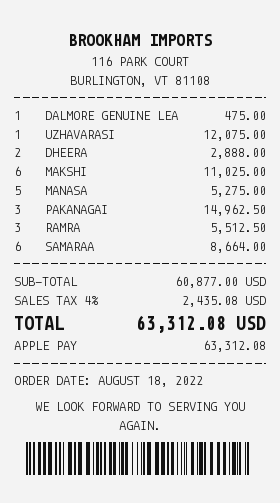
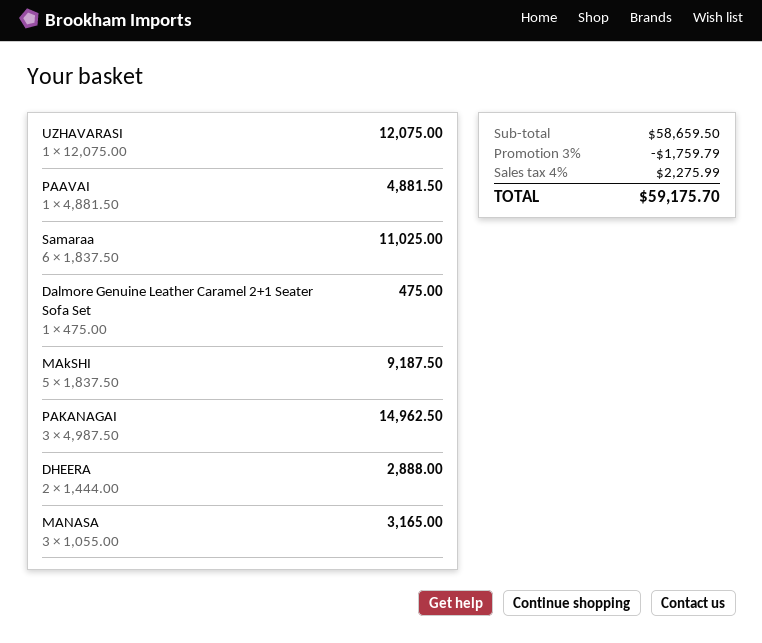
MAKSHI: 6 for 11025.00 -> 5 for 9187.50
MANASA: 5 for 5275.00 -> 3 for 3165.00
RAMRA: 3 for 5512.50 -> none
SAMARAA: 6 for 8664.00 -> 6 for 11025.00
PAAVAI: none -> 1 for 4881.50
subtotal: 60877.00 -> 58659.50
discount: none -> 3% = 1759.79
tax: 4% = 2435.08 -> 4% = 2275.99
total: 63312.08 -> 59175.70

